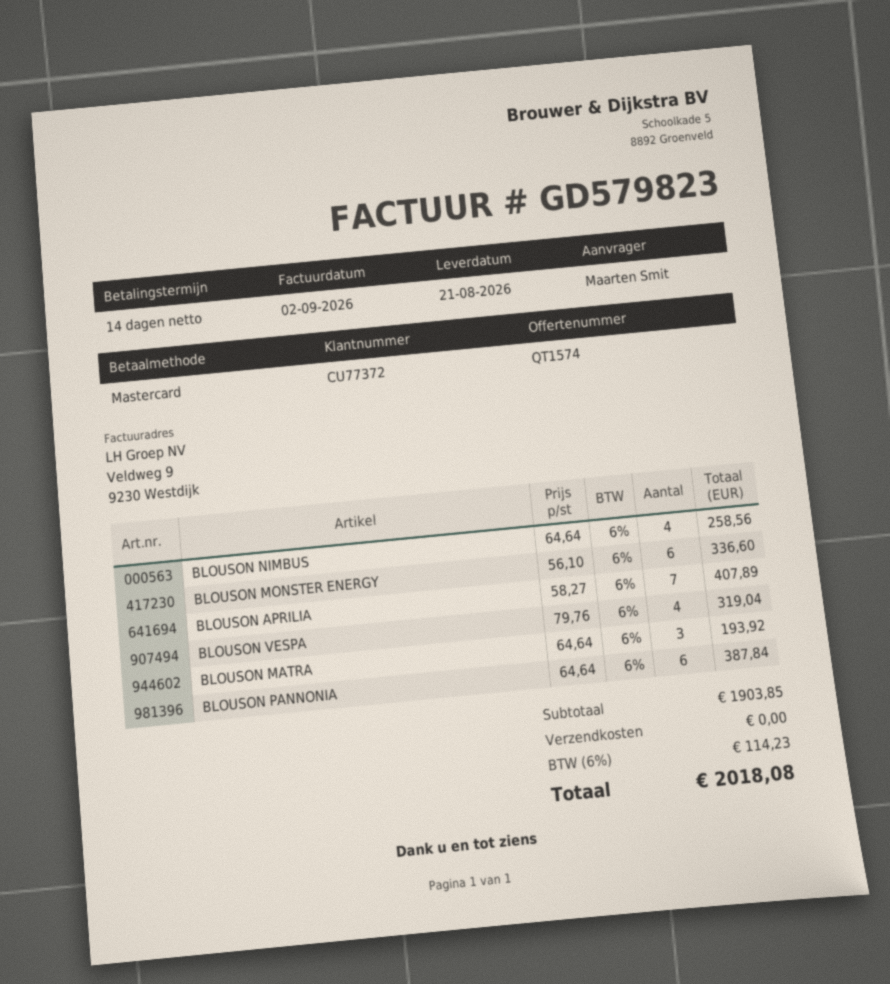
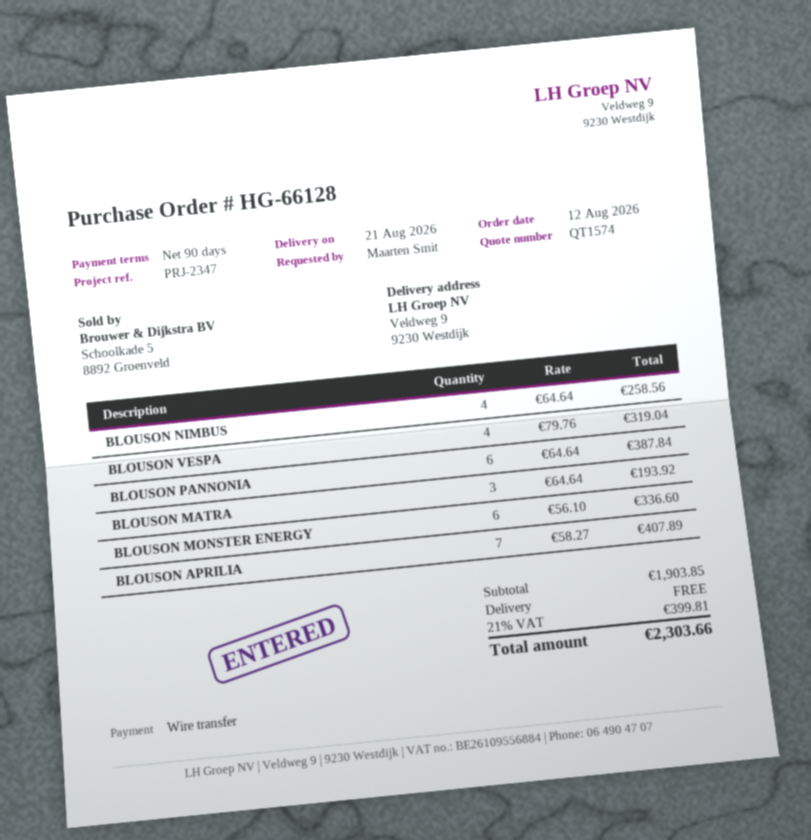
payment terms: 14 days -> 90 days
payment method: Mastercard -> bank transfer
tax: 6% = 114.23 -> 21% = 399.81
total: 2018.08 -> 2303.66

